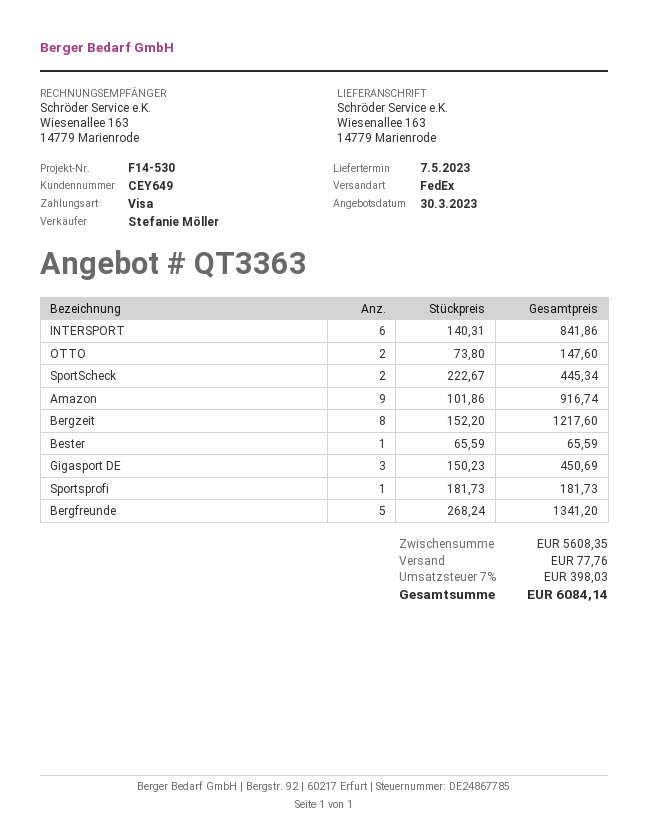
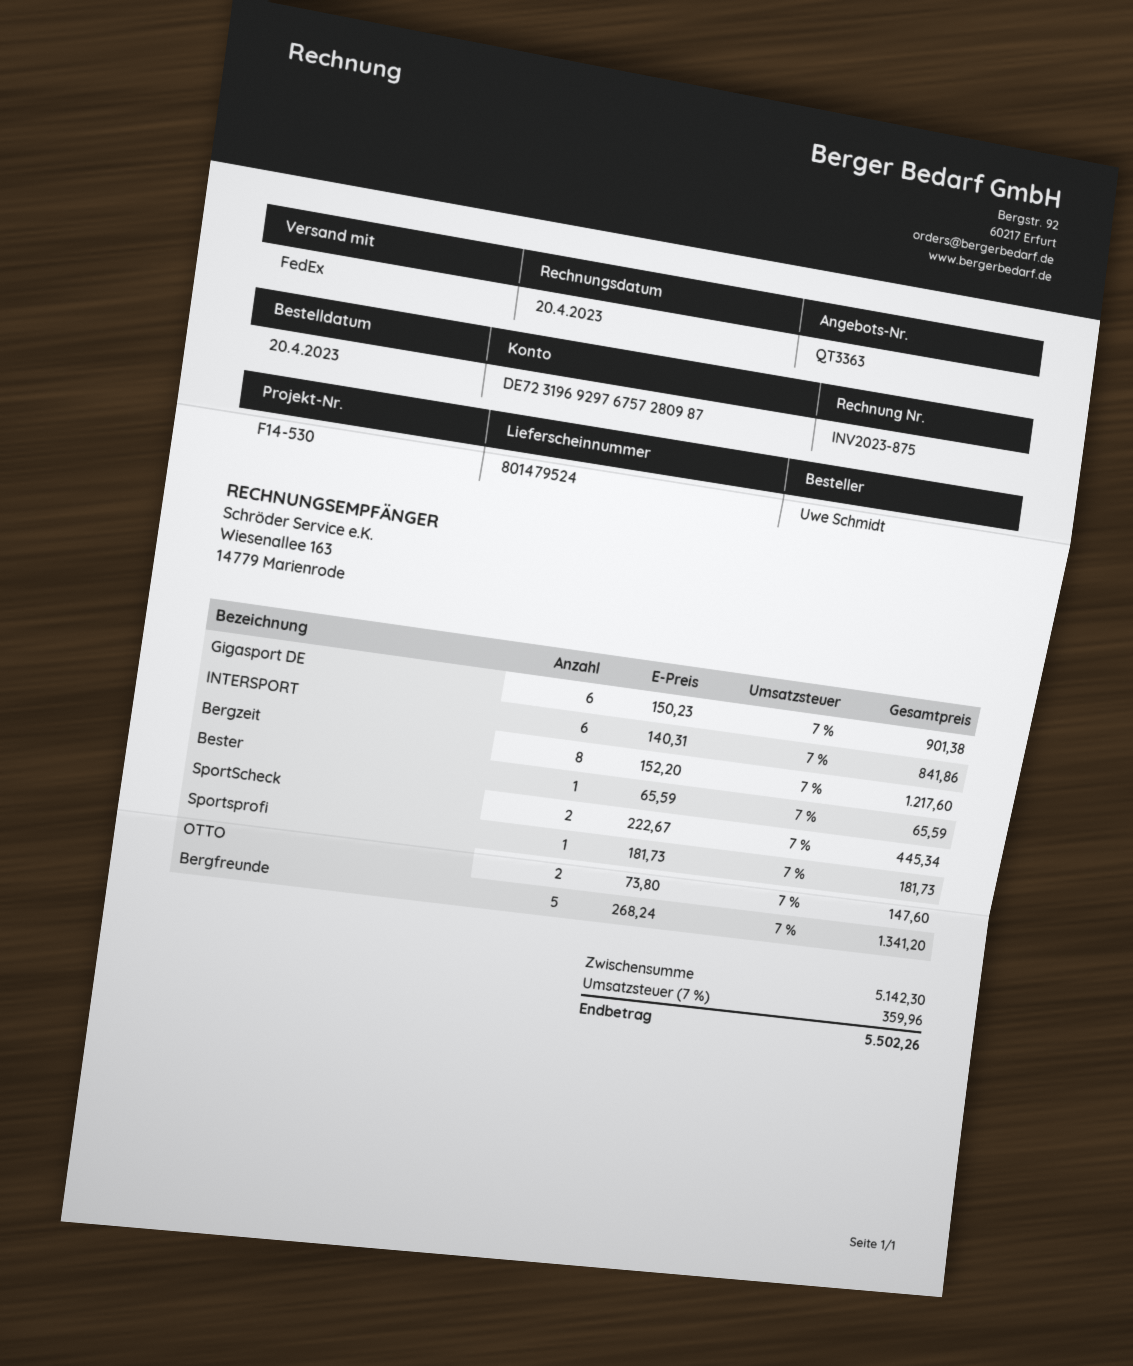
Amazon: 9 x 101.86 = 916.74 -> none
Gigasport DE: 3 x 150.23 = 450.69 -> 6 x 150.23 = 901.38
subtotal: 5608.35 -> 5142.30
shipping: 77.76 -> none
tax: 7% = 398.03 -> 7% = 359.96
total: 6084.14 -> 5502.26

